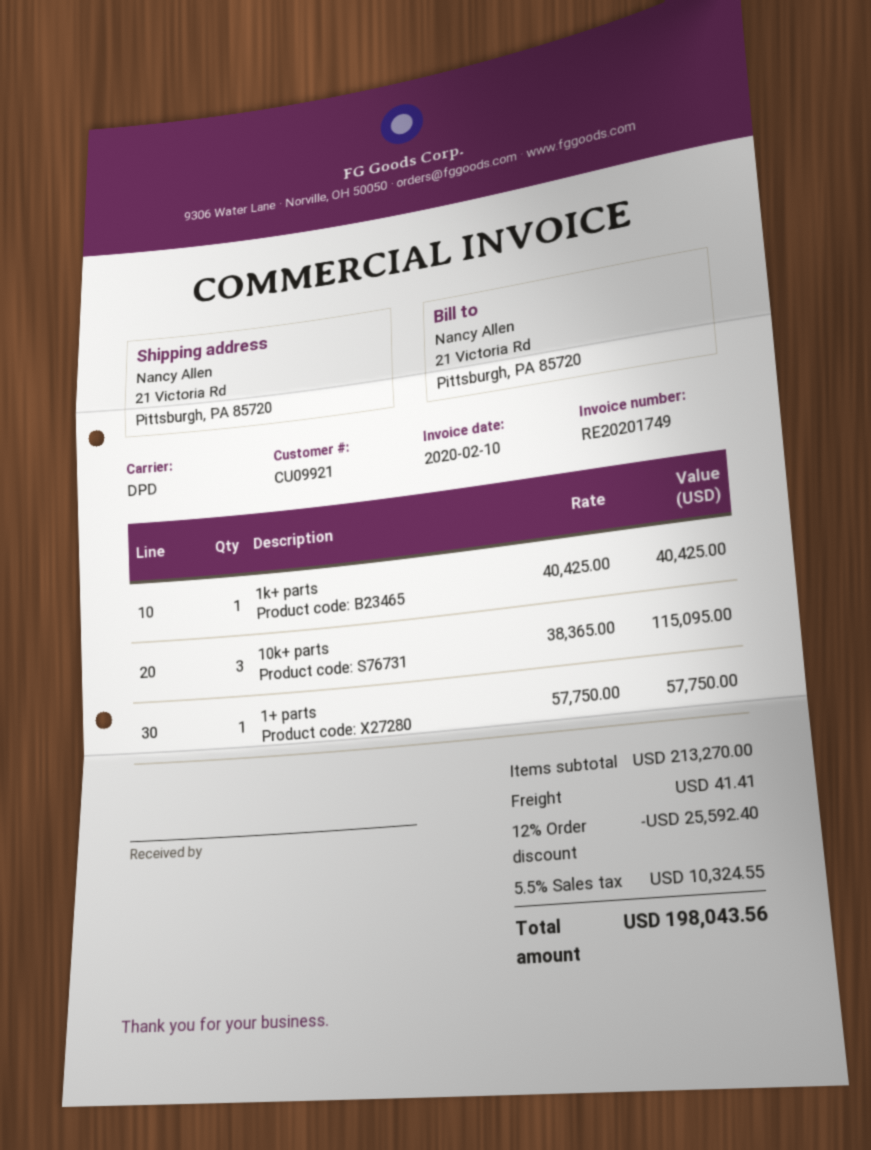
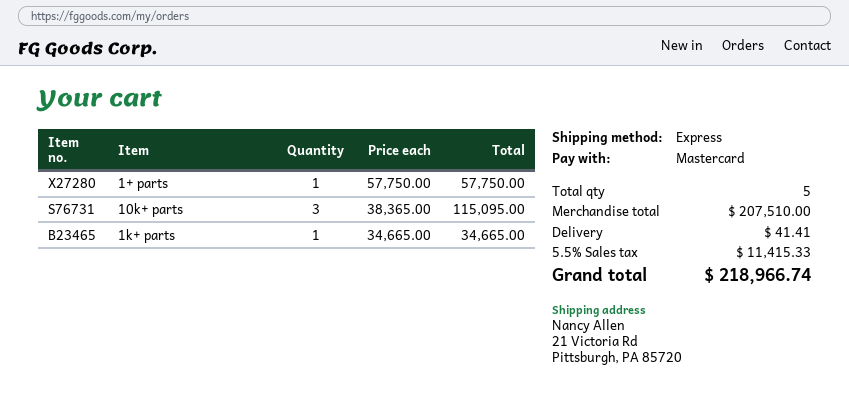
shipping method: DPD -> express
1k+ parts: 1 x 40425.00 = 40425.00 -> 1 x 34665.00 = 34665.00
subtotal: 213270.00 -> 207510.00
discount: 12% = 25592.40 -> none
tax: 5.5% = 10324.55 -> 5.5% = 11415.33
total: 198043.56 -> 218966.74

